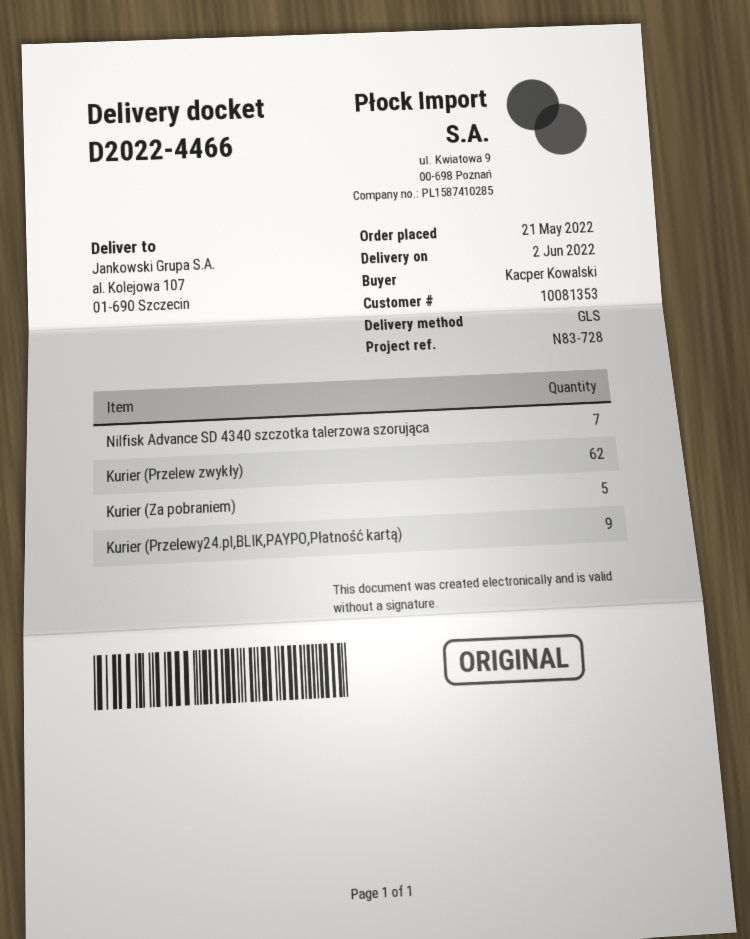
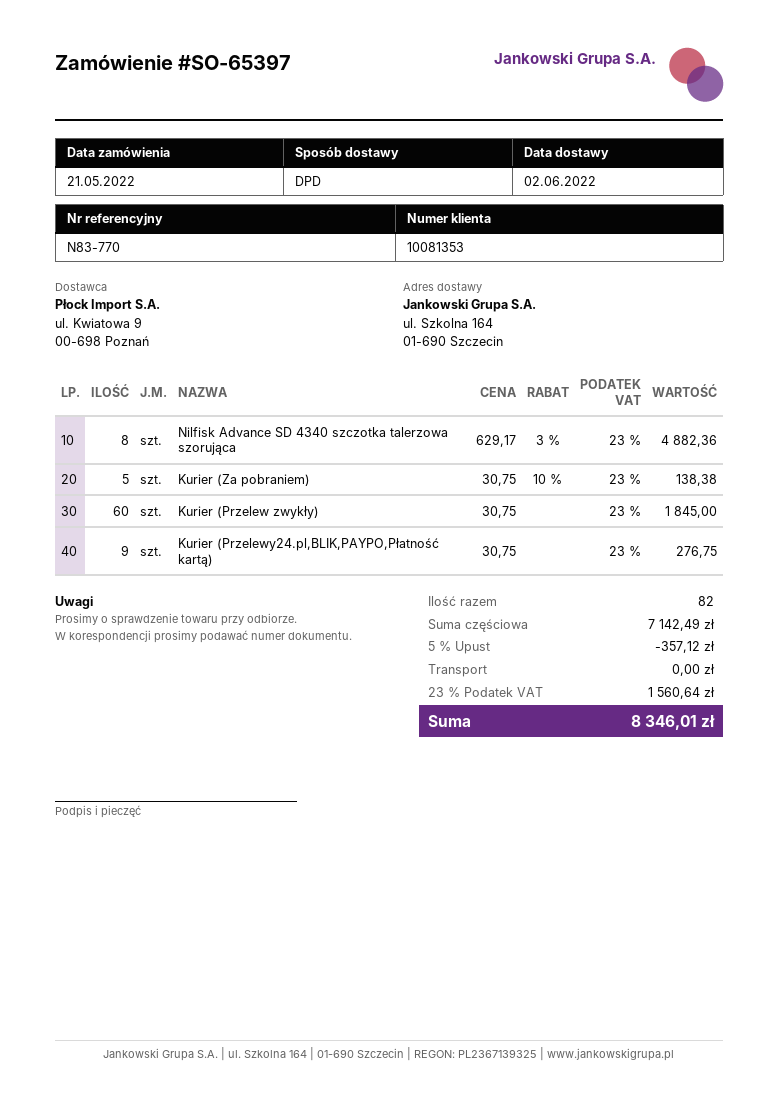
reference: N83-728 -> N83-770
shipping method: GLS -> DPD
ship to: al. Kolejowa 107, 01-690 Szczecin -> ul. Szkolna 164, 01-690 Szczecin
Nilfisk Advance SD 4340 szczotka talerzowa szorująca: 7 -> 8
Kurier (Przelew zwykły): 62 -> 60

